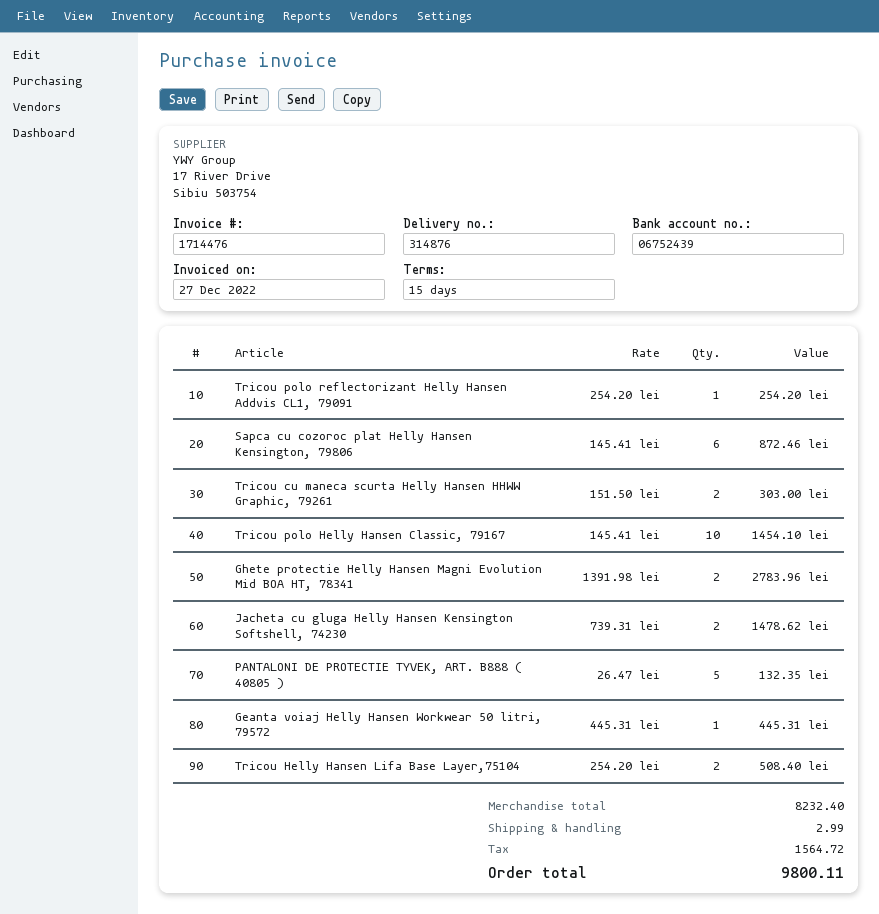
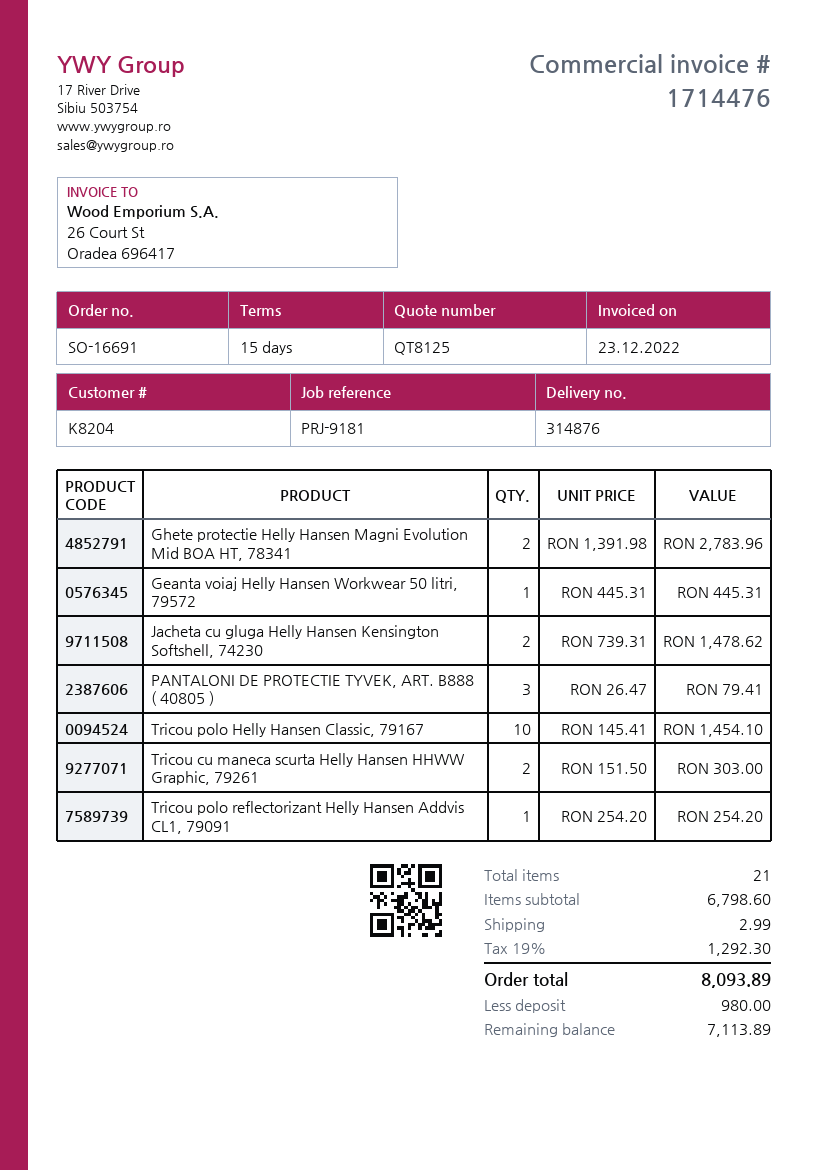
invoice date: 2022-12-27 -> 2022-12-23
Sapca cu cozoroc plat Helly Hansen Kensington, 79806: 6 x 145.41 = 872.46 -> none
PANTALONI DE PROTECTIE TYVEK, ART. B888 ( 40805 ): 5 x 26.47 = 132.35 -> 3 x 26.47 = 79.41
Tricou Helly Hansen Lifa Base Layer,75104: 2 x 254.20 = 508.40 -> none
subtotal: 8232.40 -> 6798.60
tax: 1564.72 -> 1292.30
total: 9800.11 -> 8093.89

